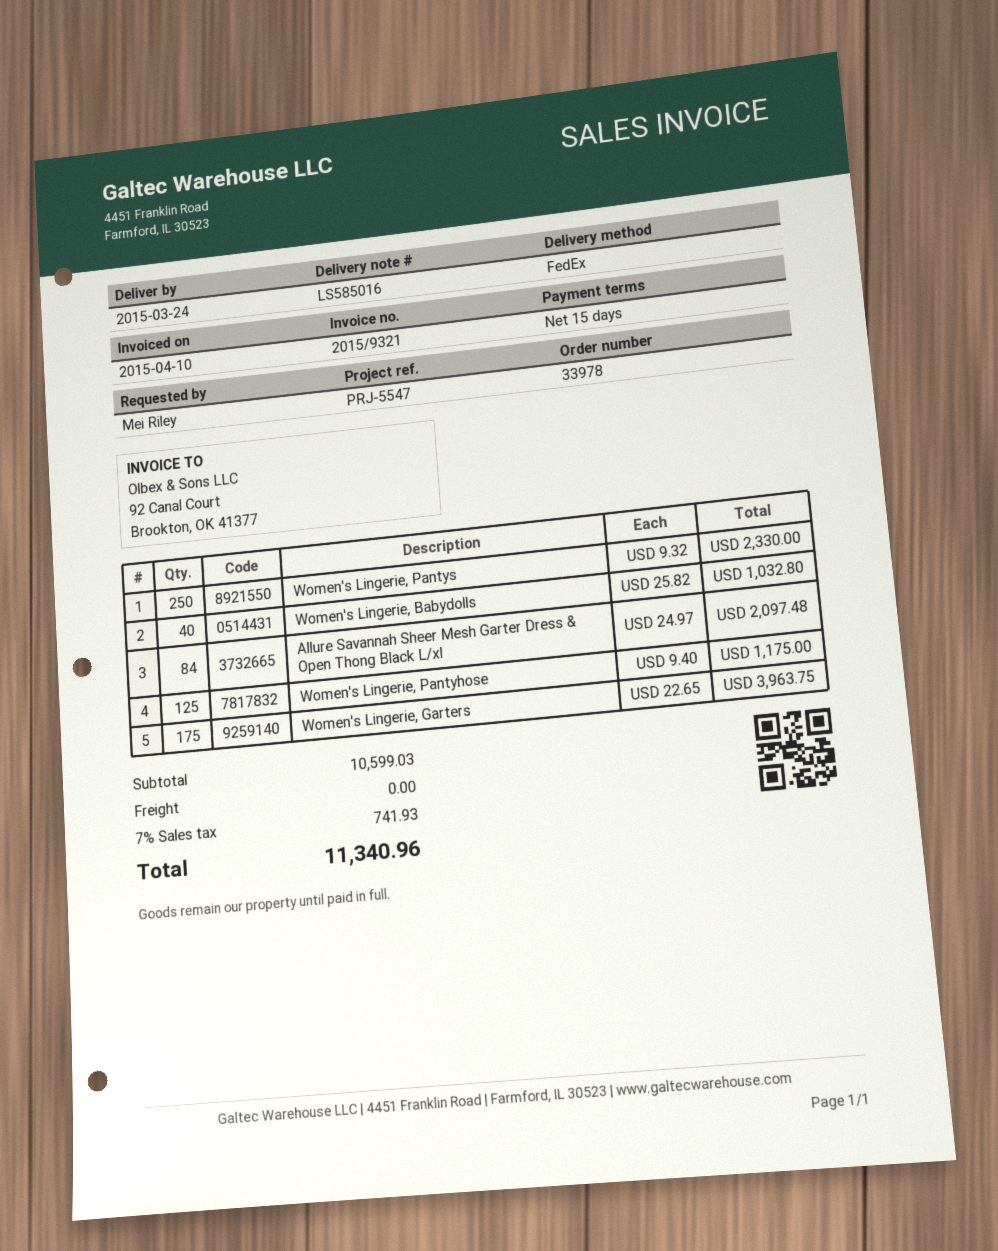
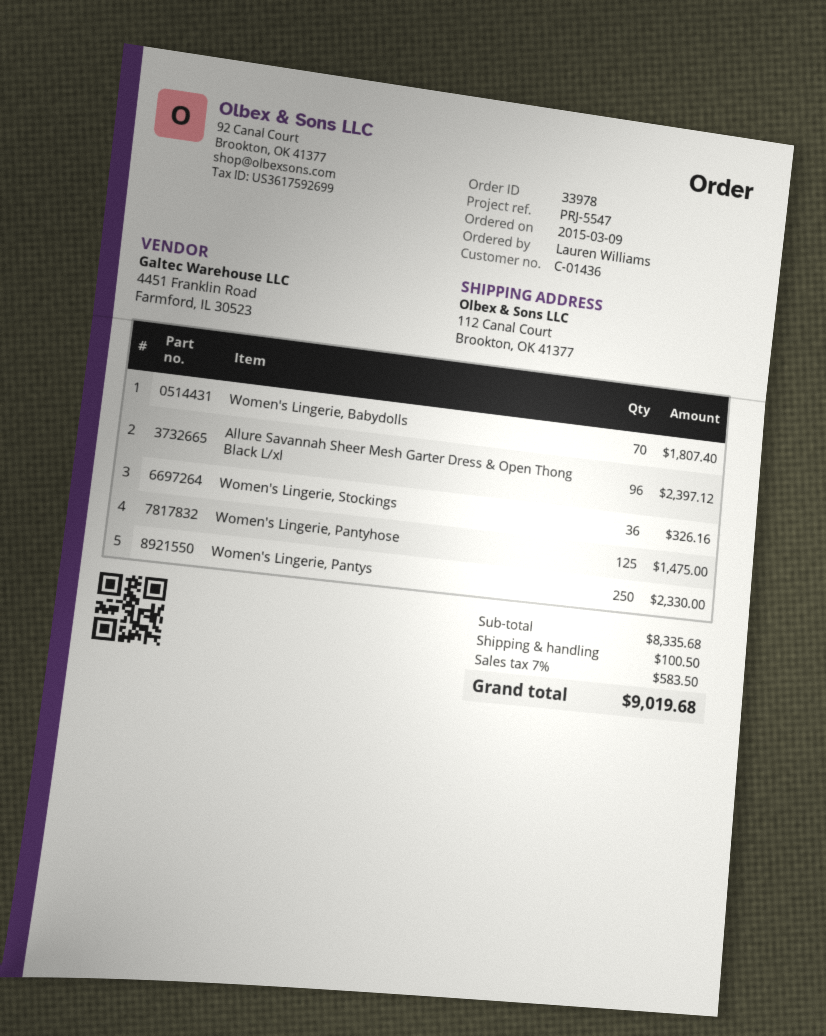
ordered by: Mei Riley -> Lauren Williams
Women's Lingerie, Babydolls: 40 for 1032.80 -> 70 for 1807.40
Allure Savannah Sheer Mesh Garter Dress & Open Thong Black L/xl: 84 for 2097.48 -> 96 for 2397.12
Women's Lingerie, Pantyhose: 125 for 1175.00 -> 125 for 1475.00
Women's Lingerie, Garters: 175 for 3963.75 -> none
Women's Lingerie, Stockings: none -> 36 for 326.16
subtotal: 10599.03 -> 8335.68
shipping: 0.00 -> 100.50
tax: 7% = 741.93 -> 7% = 583.50
total: 11340.96 -> 9019.68

